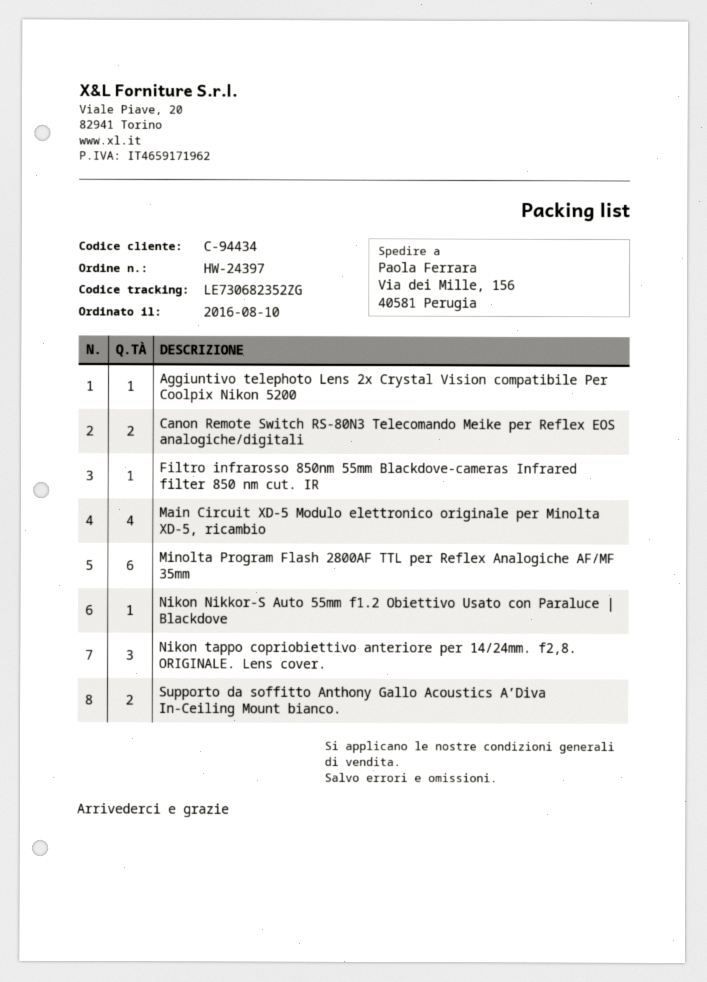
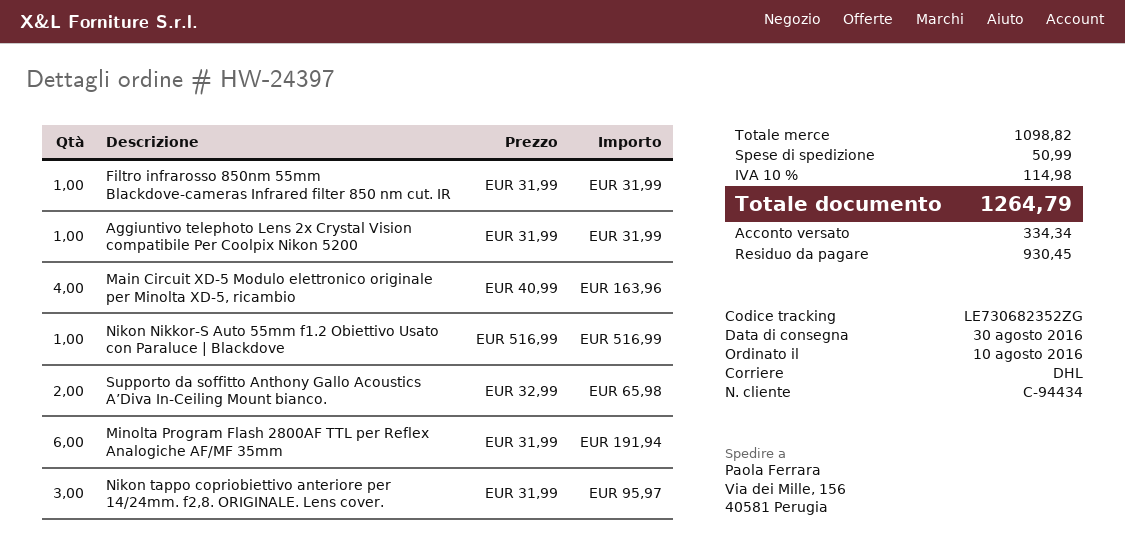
Canon Remote Switch RS-80N3 Telecomando Meike per Reflex EOS analogiche/digitali: 2 -> none

